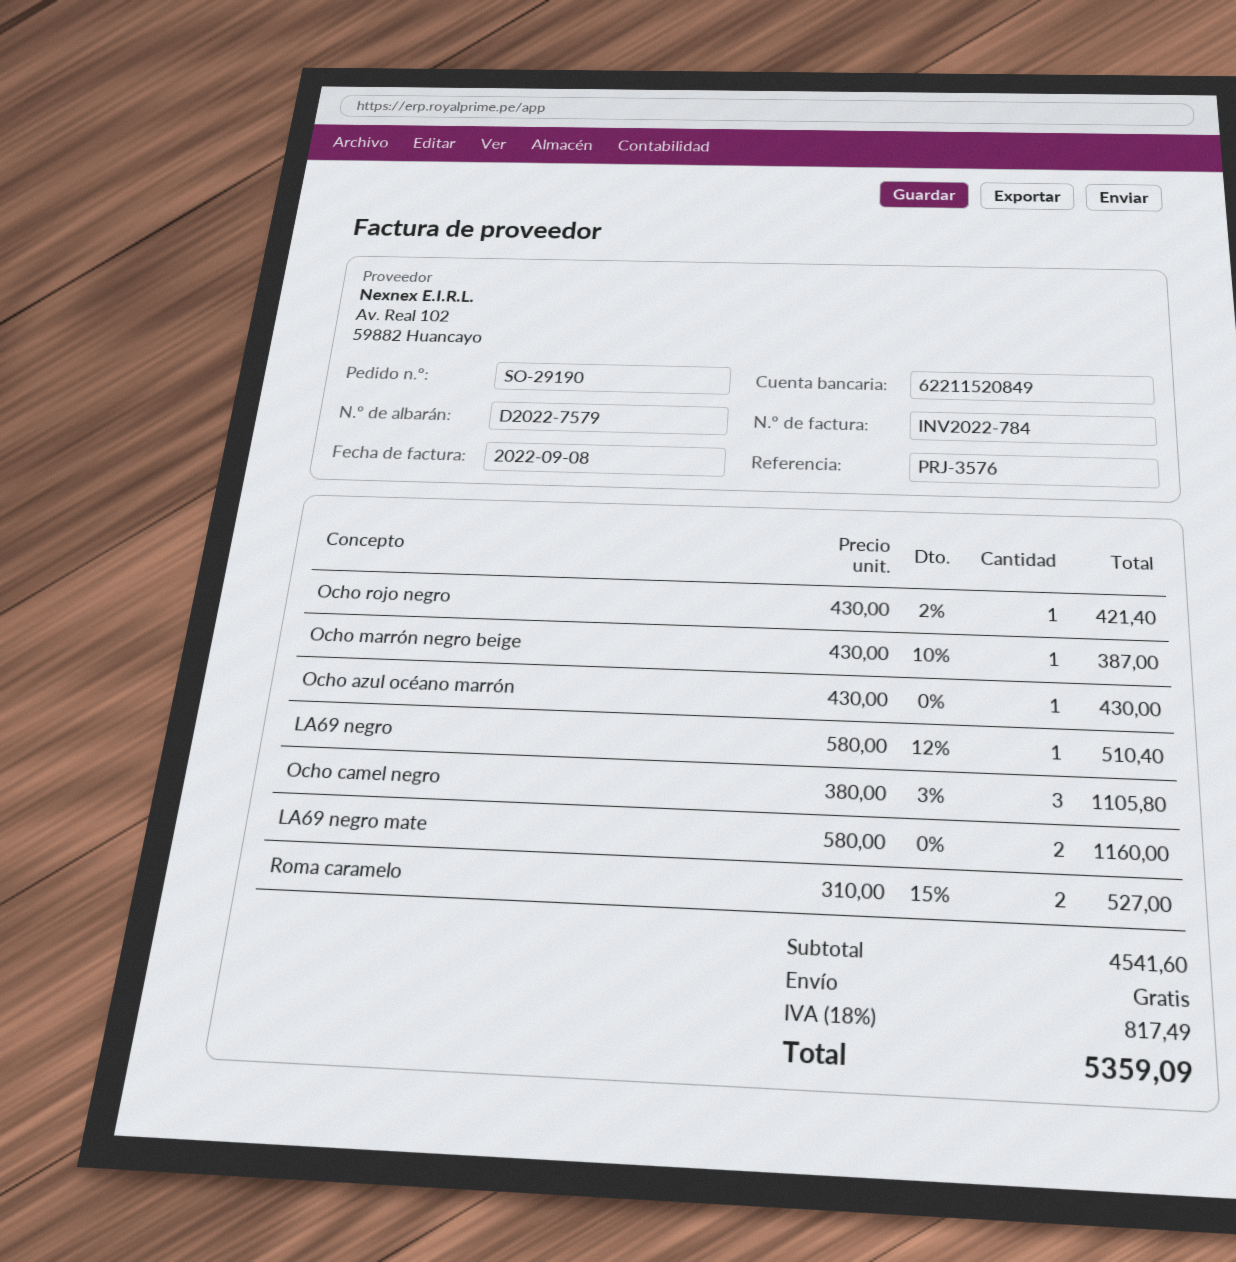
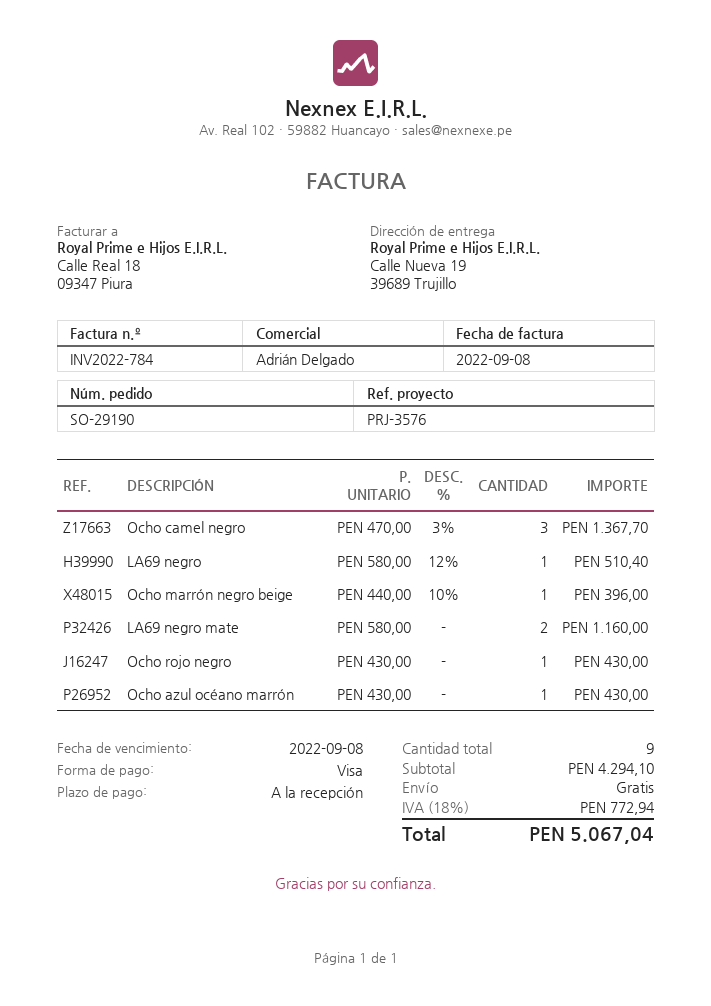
Ocho rojo negro: 1 x 430.00 - 2% = 421.40 -> 1 x 430.00 = 430.00
Ocho marrón negro beige: 1 x 430.00 - 10% = 387.00 -> 1 x 440.00 - 10% = 396.00
Ocho camel negro: 3 x 380.00 - 3% = 1105.80 -> 3 x 470.00 - 3% = 1367.70
Roma caramelo: 2 x 310.00 - 15% = 527.00 -> none
subtotal: 4541.60 -> 4294.10
tax: 18% = 817.49 -> 18% = 772.94
total: 5359.09 -> 5067.04

